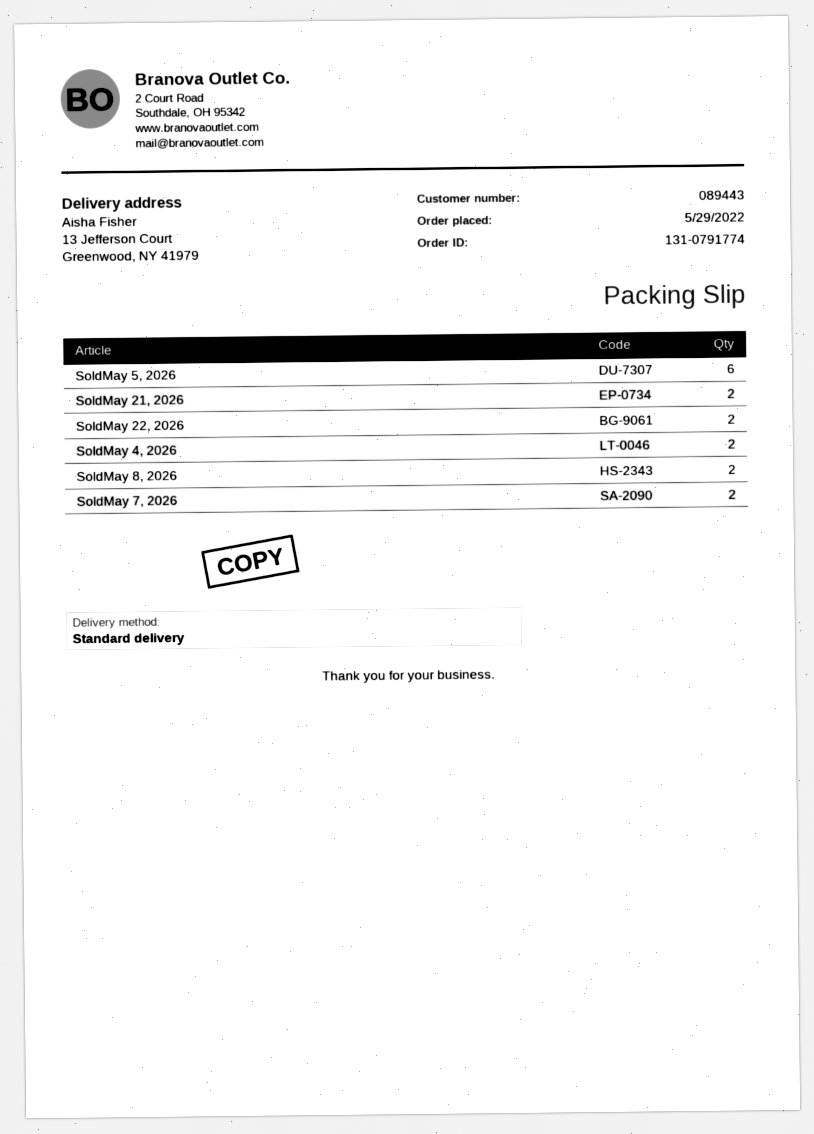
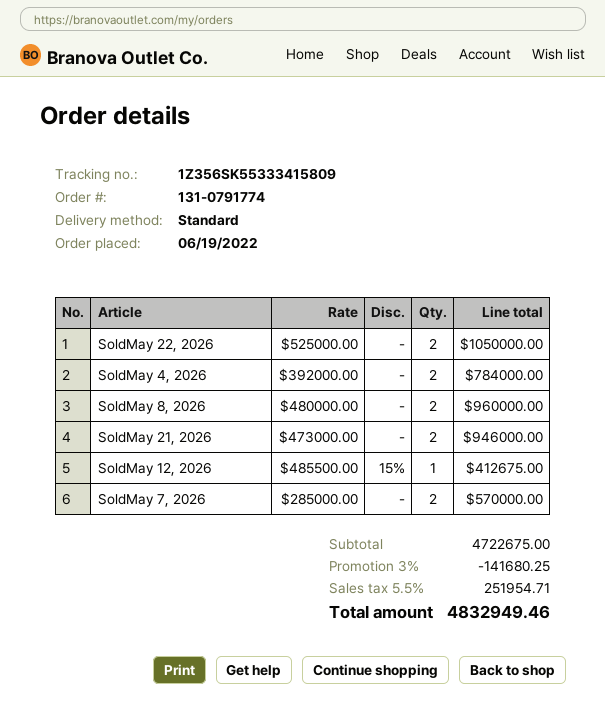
order date: 2022-05-29 -> 2022-06-19
SoldMay 5, 2026: 6 -> none
SoldMay 12, 2026: none -> 1

